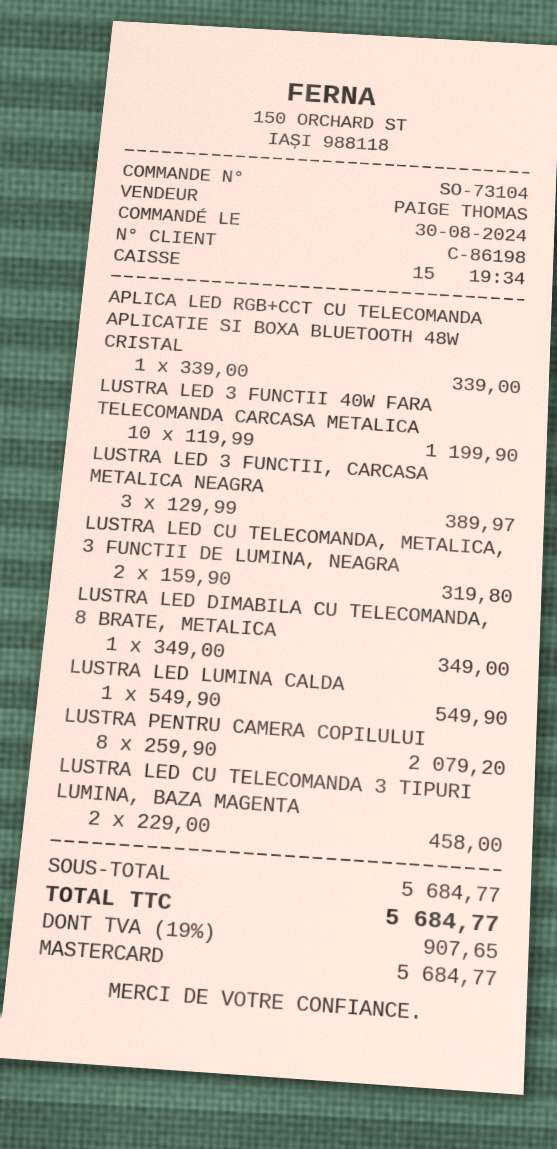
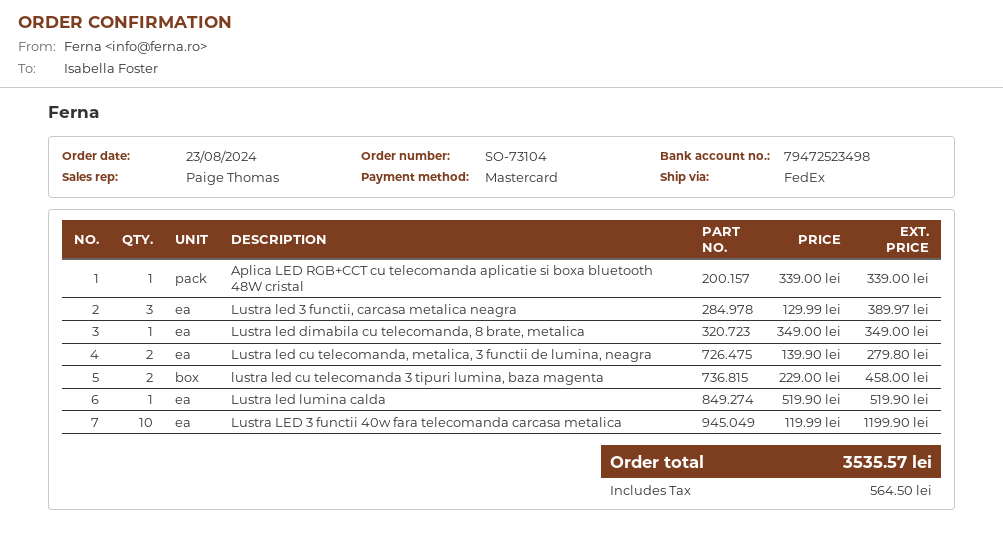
order date: 2024-08-30 -> 2024-08-23
LUSTRA LED CU TELECOMANDA, METALICA, 3 FUNCTII DE LUMINA, NEAGRA: 2 x 159.90 = 319.80 -> 2 x 139.90 = 279.80
LUSTRA LED LUMINA CALDA: 1 x 549.90 = 549.90 -> 1 x 519.90 = 519.90
LUSTRA PENTRU CAMERA COPILULUI: 8 x 259.90 = 2079.20 -> none
tax: 907.65 -> 564.50
total: 5684.77 -> 3535.57

